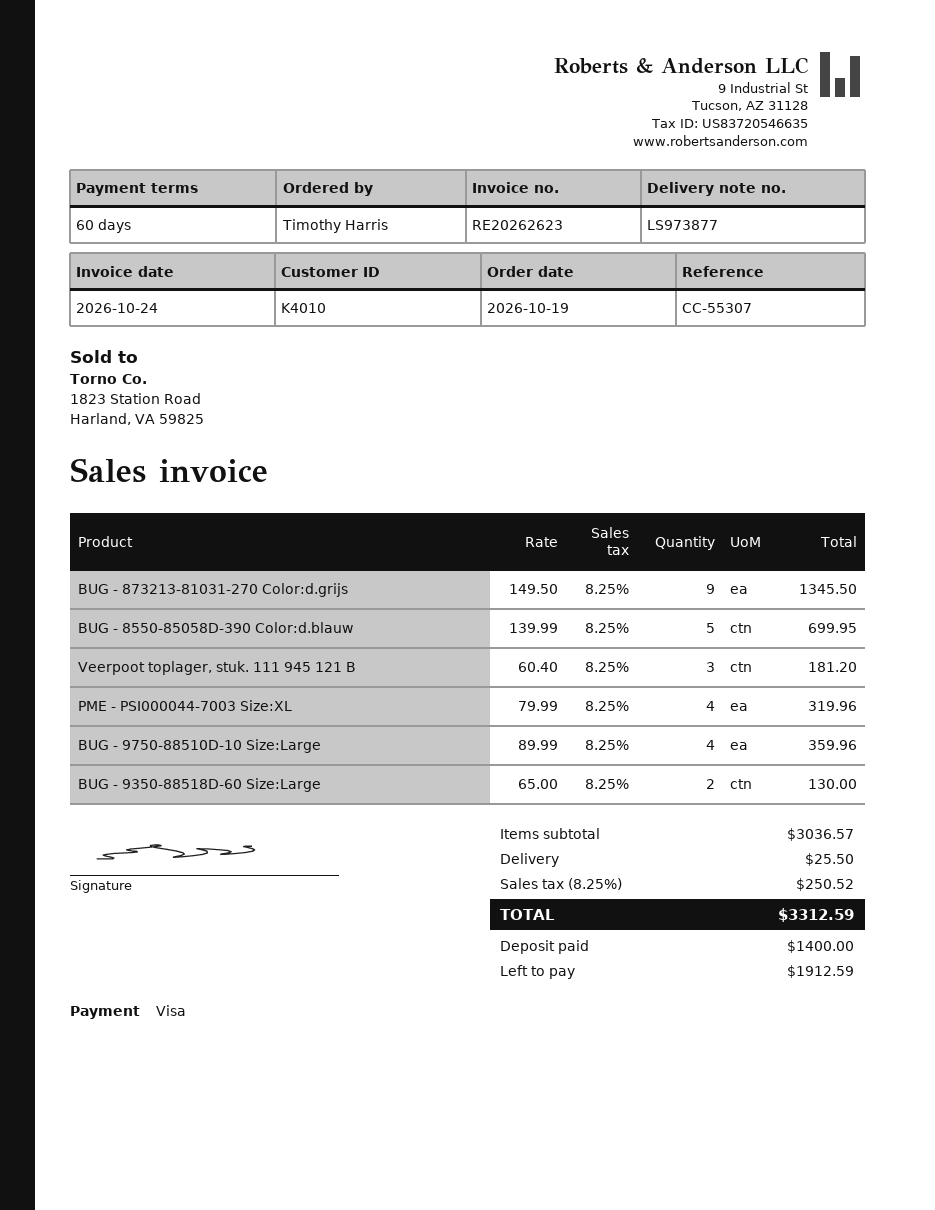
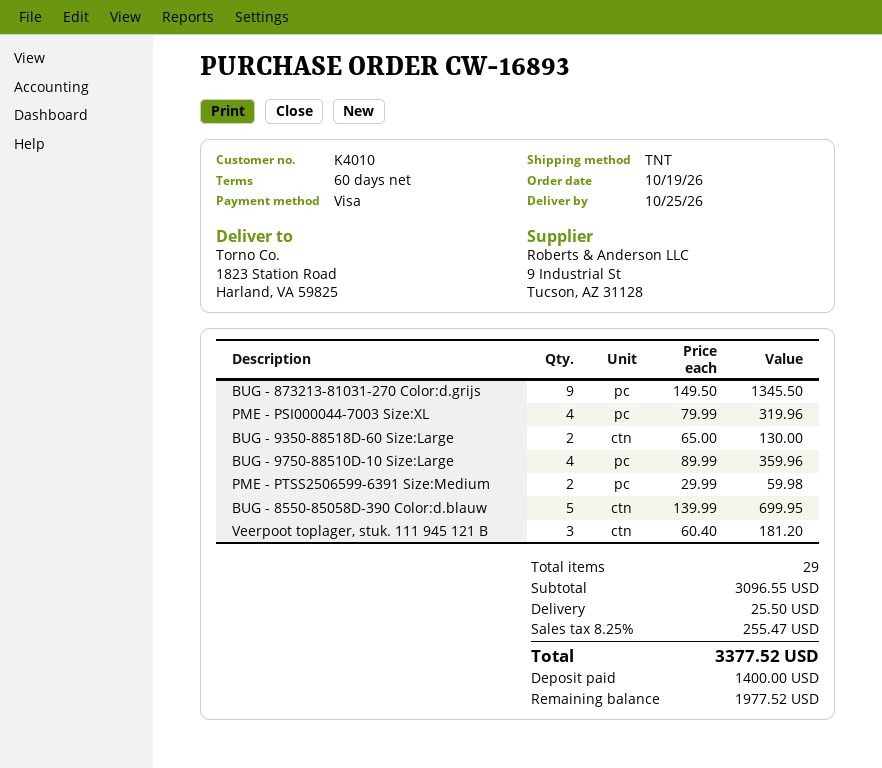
PME - PTSS2506599-6391 Size:Medium: none -> 2 x 29.99 = 59.98
subtotal: 3036.57 -> 3096.55
tax: 8.25% = 250.52 -> 8.25% = 255.47
total: 3312.59 -> 3377.52
balance: 1912.59 -> 1977.52

